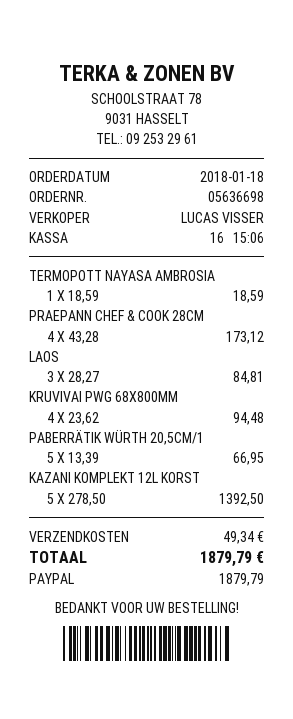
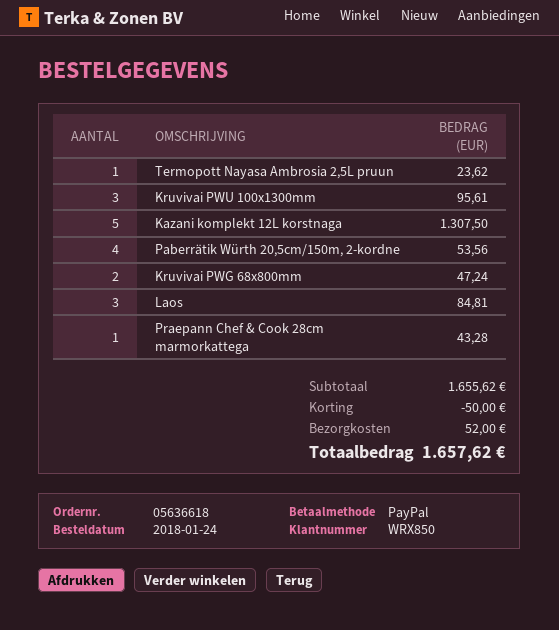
order number: 05636698 -> 05636618
order date: 2018-01-18 -> 2018-01-24
TERMOPOTT NAYASA AMBROSIA: 1 for 18.59 -> 1 for 23.62
PRAEPANN CHEF & COOK 28CM: 4 for 173.12 -> 1 for 43.28
KRUVIVAI PWG 68X800MM: 4 for 94.48 -> 2 for 47.24
PABERRÄTIK WÜRTH 20,5CM/1: 5 for 66.95 -> 4 for 53.56
KAZANI KOMPLEKT 12L KORST: 5 for 1392.50 -> 5 for 1307.50
Kruvivai PWU 100x1300mm: none -> 3 for 95.61
discount: none -> 50.00
shipping: 49.34 -> 52.00
total: 1879.79 -> 1657.62

